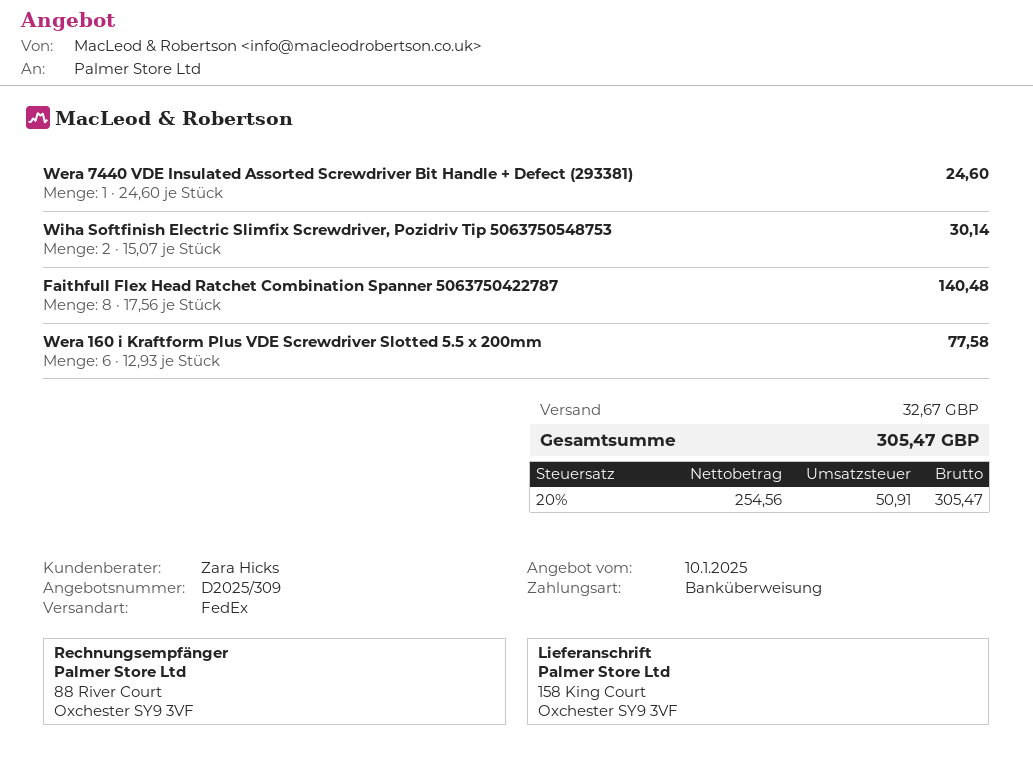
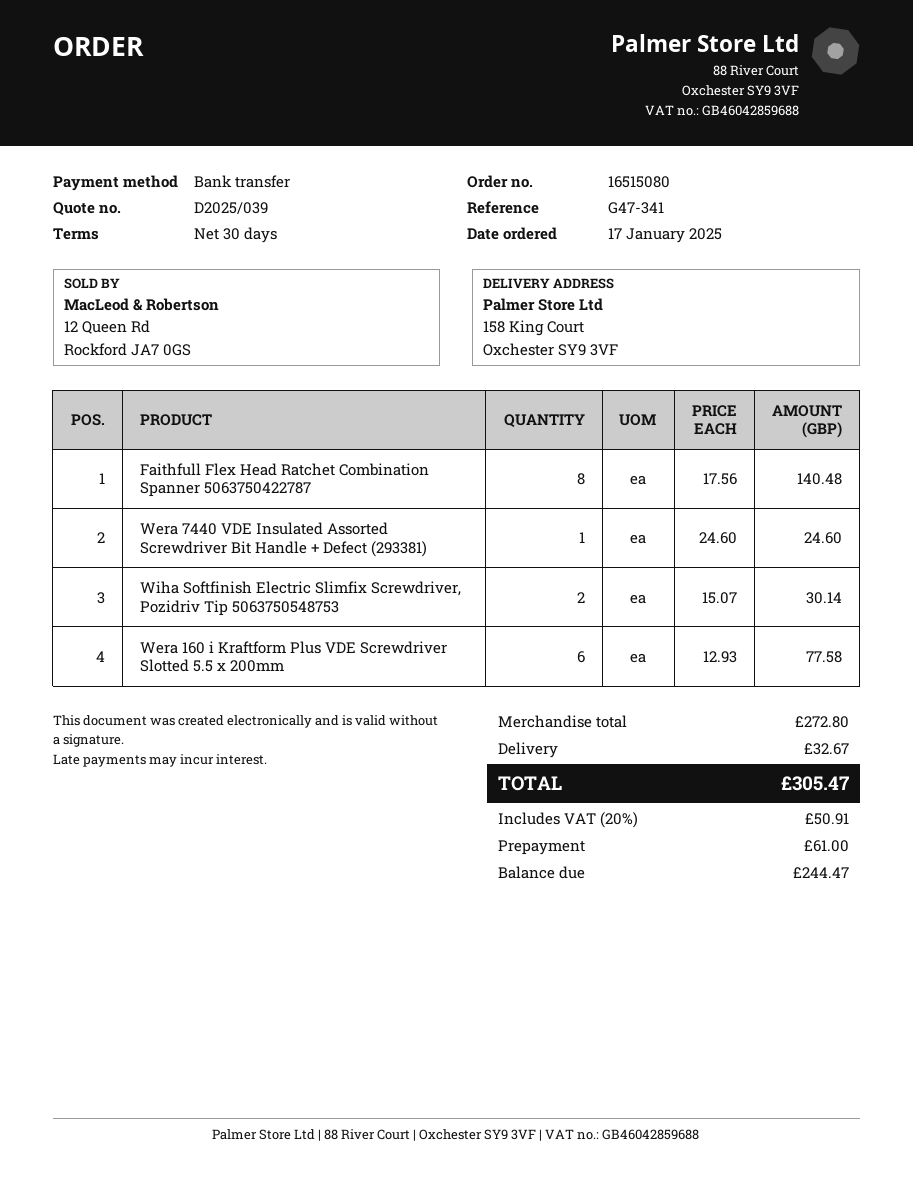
quote number: D2025/309 -> D2025/039

